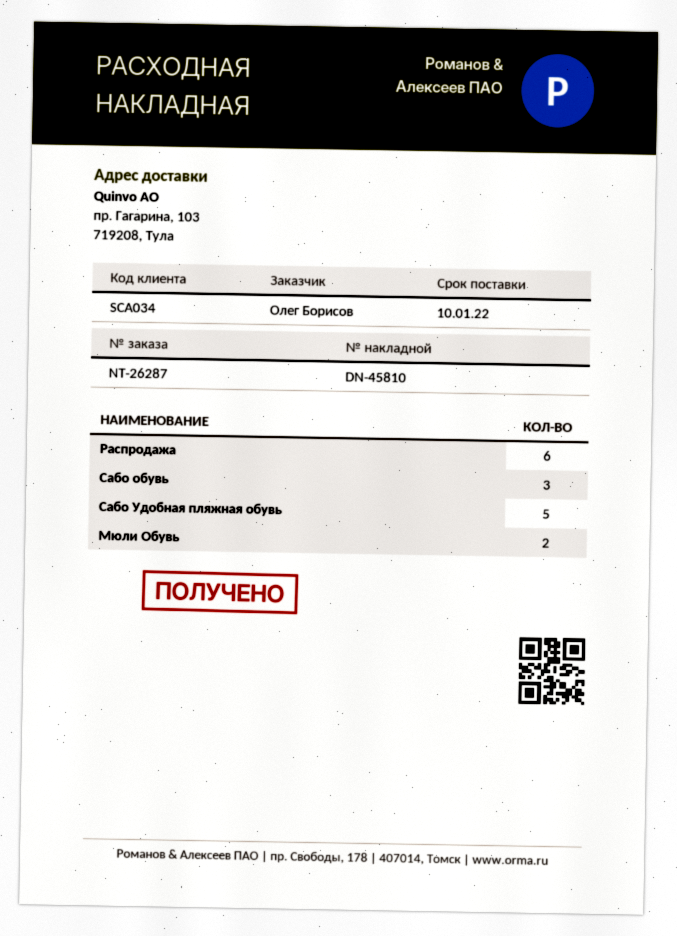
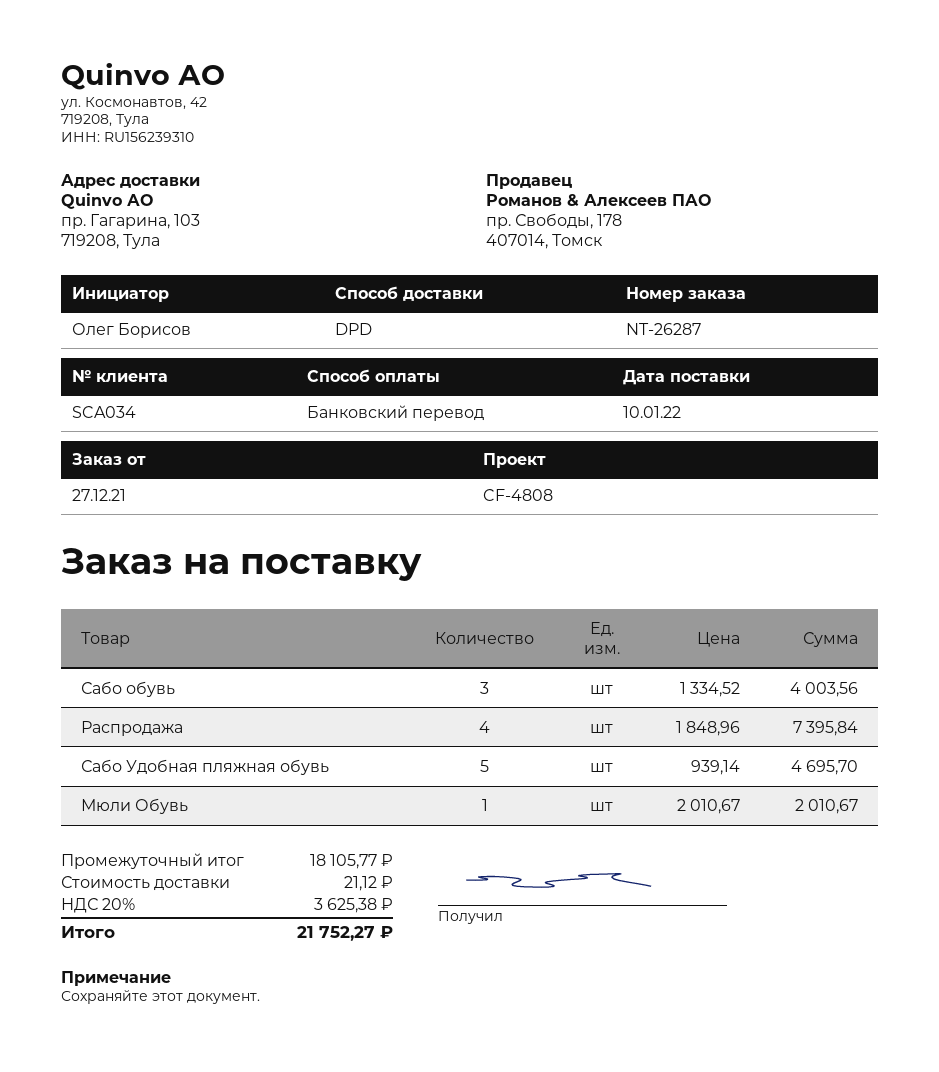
Распродажа: 6 -> 4
Мюли Обувь: 2 -> 1

